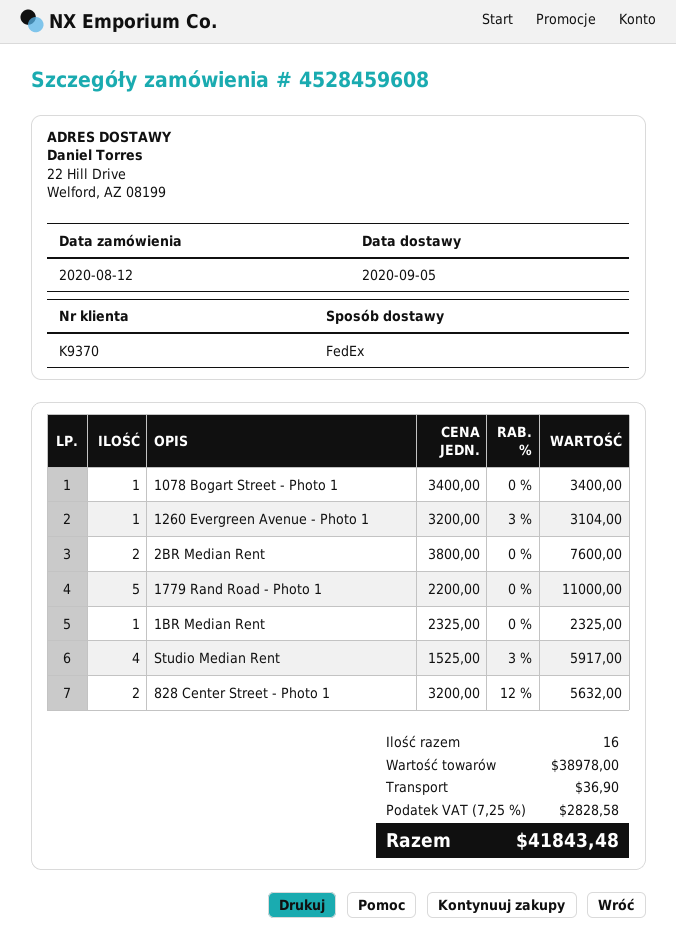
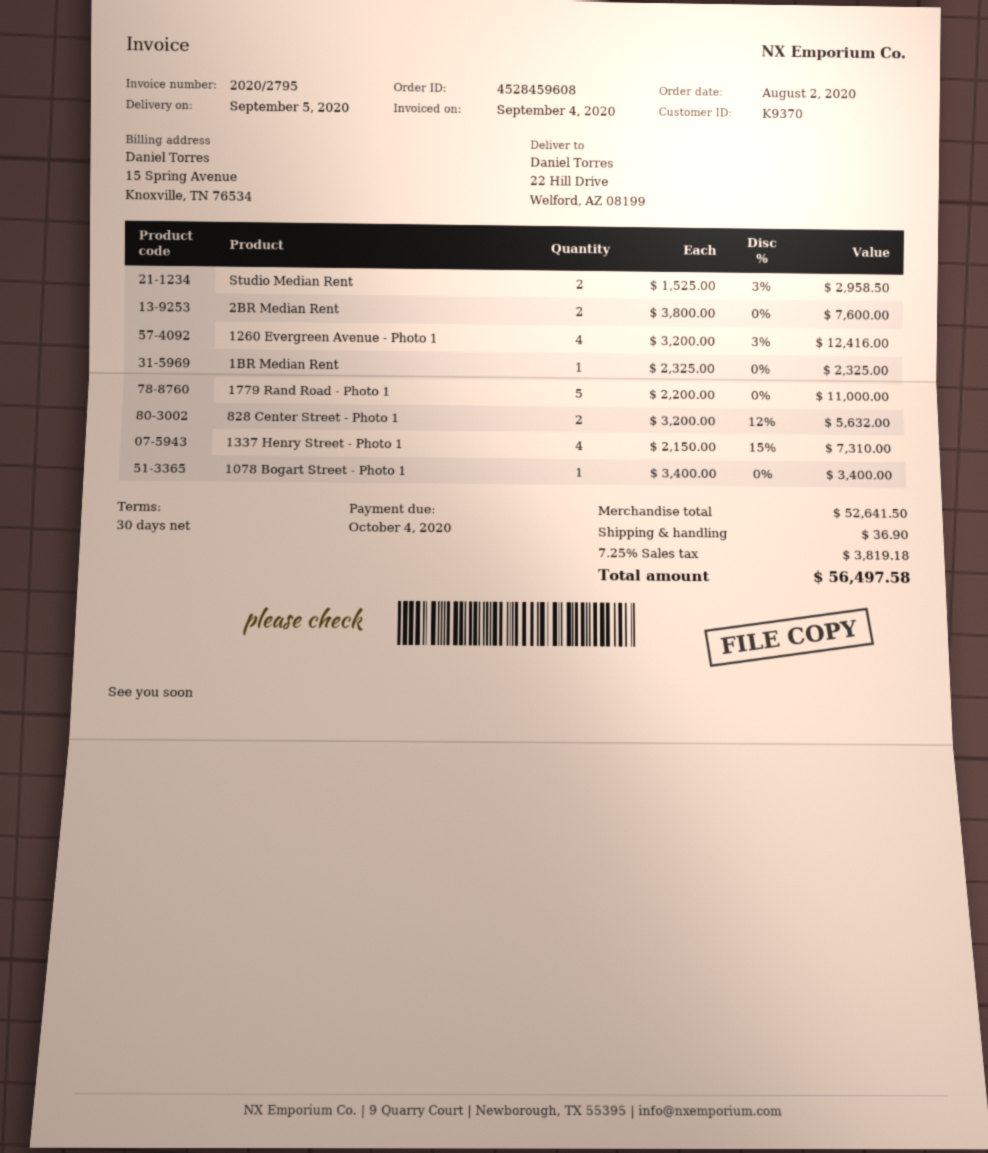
order date: 2020-08-12 -> 2020-08-02
1260 Evergreen Avenue - Photo 1: 1 x 3200.00 - 3% = 3104.00 -> 4 x 3200.00 - 3% = 12416.00
Studio Median Rent: 4 x 1525.00 - 3% = 5917.00 -> 2 x 1525.00 - 3% = 2958.50
1337 Henry Street - Photo 1: none -> 4 x 2150.00 - 15% = 7310.00
subtotal: 38978.00 -> 52641.50
tax: 7.25% = 2828.58 -> 7.25% = 3819.18
total: 41843.48 -> 56497.58

